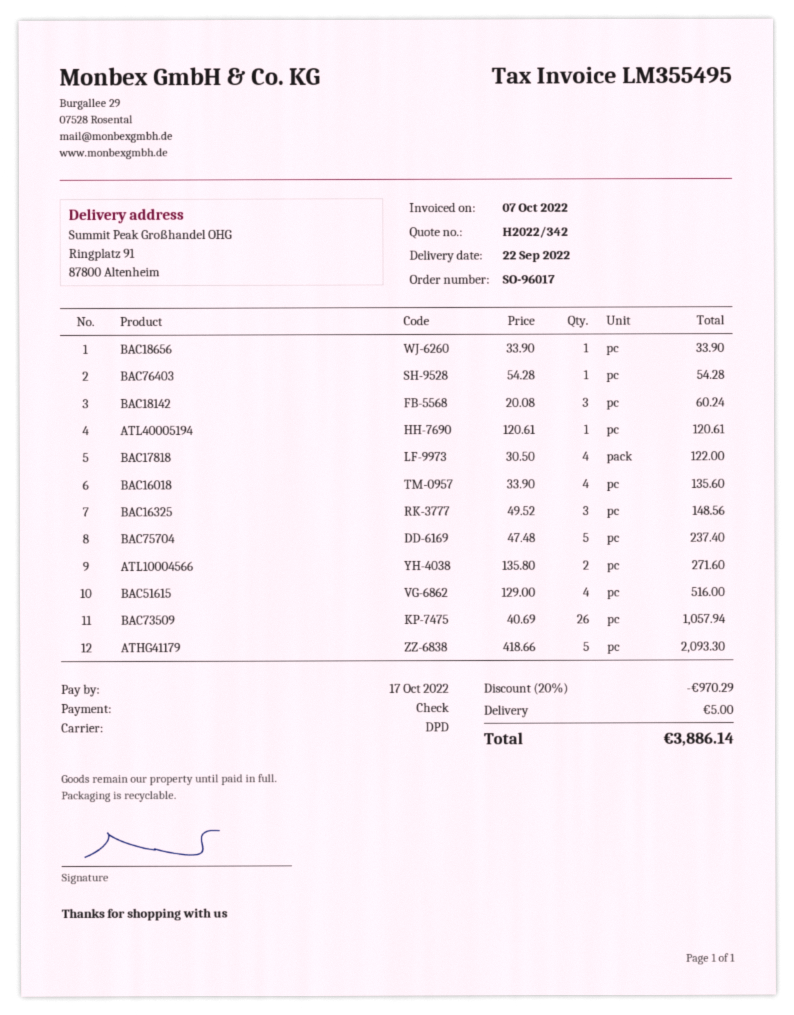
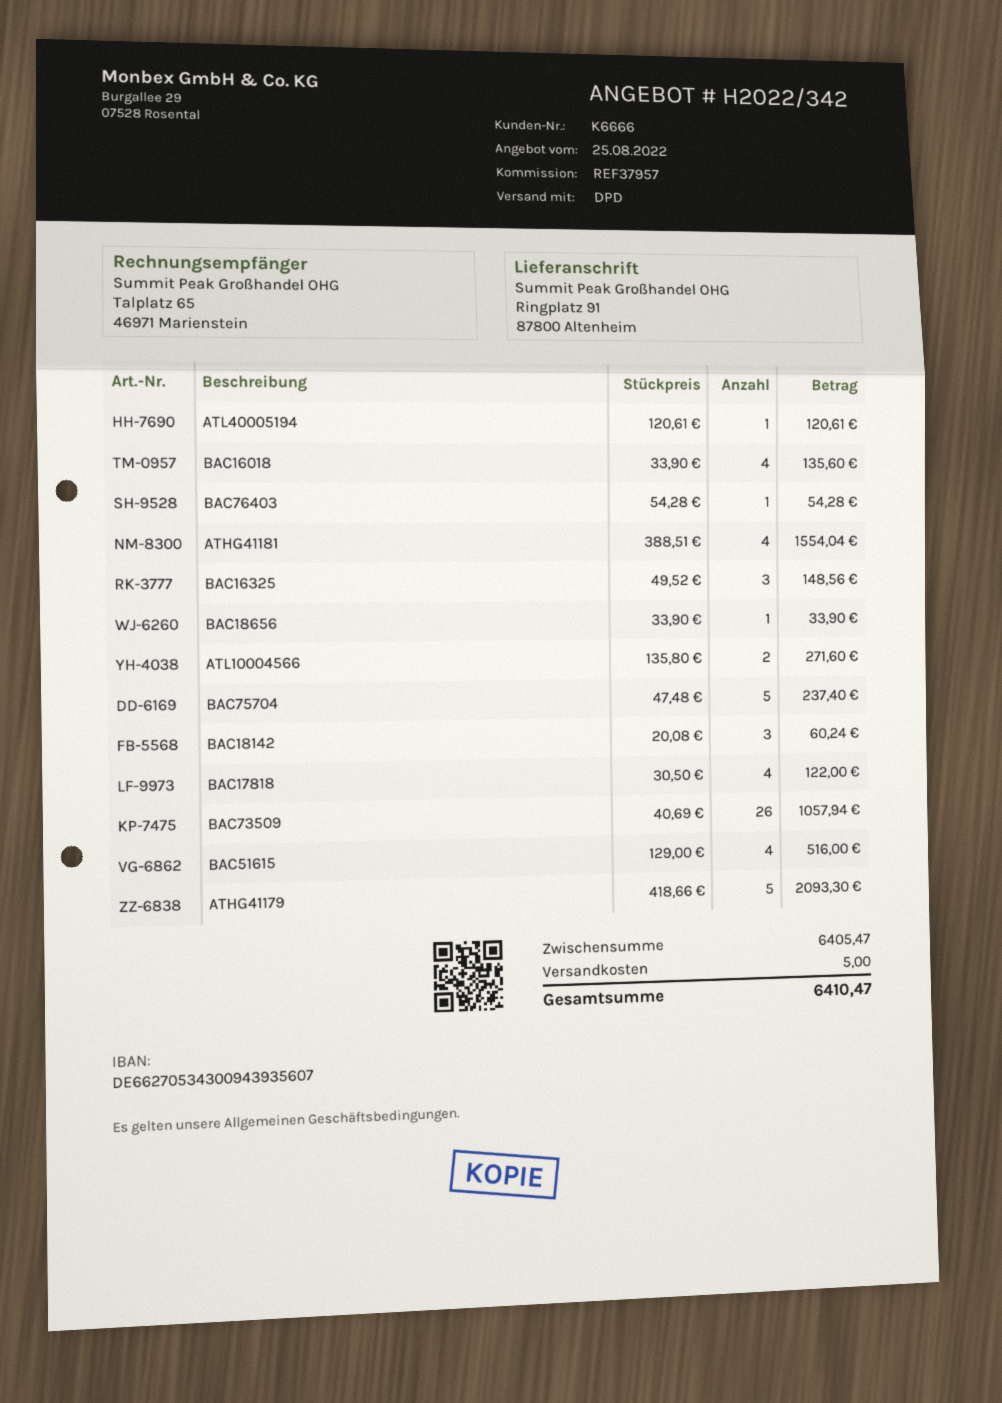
ATHG41181: none -> 4 x 388.51 = 1554.04
discount: 20% = 970.29 -> none
total: 3886.14 -> 6410.47

